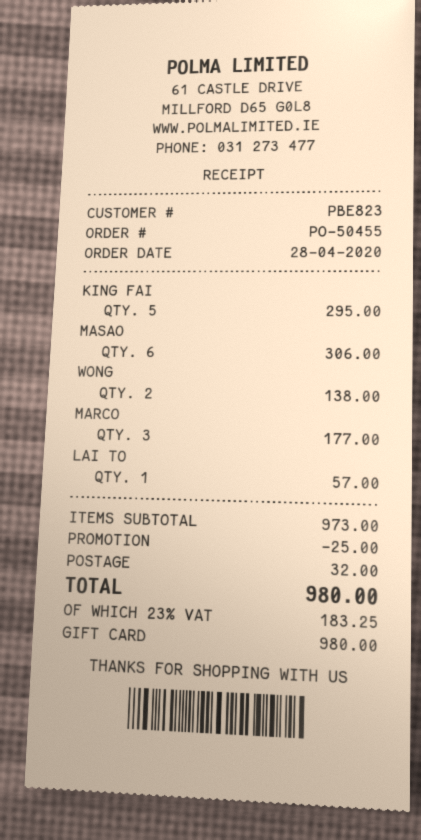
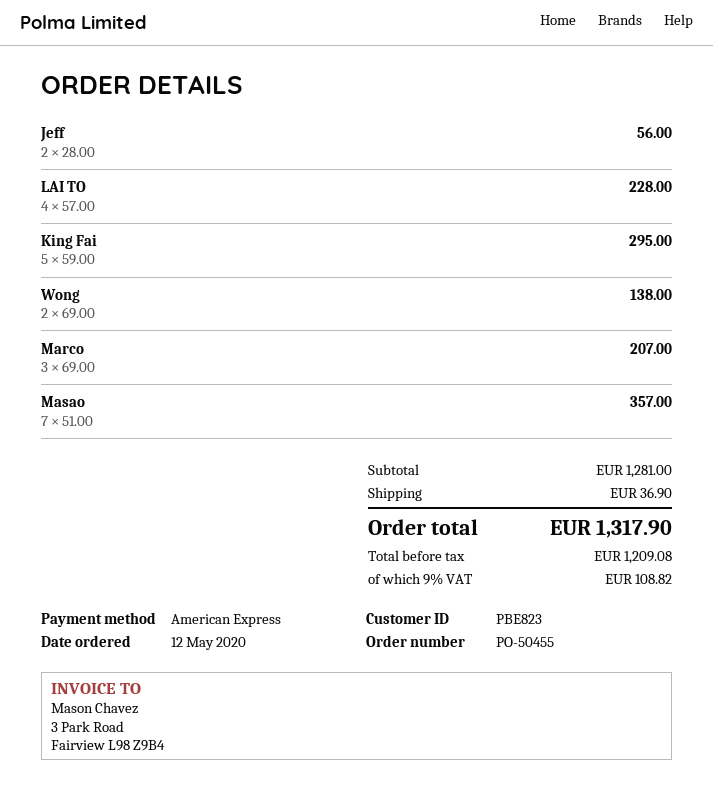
order date: 2020-04-28 -> 2020-05-12
payment method: gift card -> American Express
MASAO: 6 for 306.00 -> 7 for 357.00
MARCO: 3 for 177.00 -> 3 for 207.00
LAI TO: 1 for 57.00 -> 4 for 228.00
Jeff: none -> 2 for 56.00
subtotal: 973.00 -> 1281.00
discount: 25.00 -> none
shipping: 32.00 -> 36.90
tax: 23% = 183.25 -> 9% = 108.82
total: 980.00 -> 1317.90

